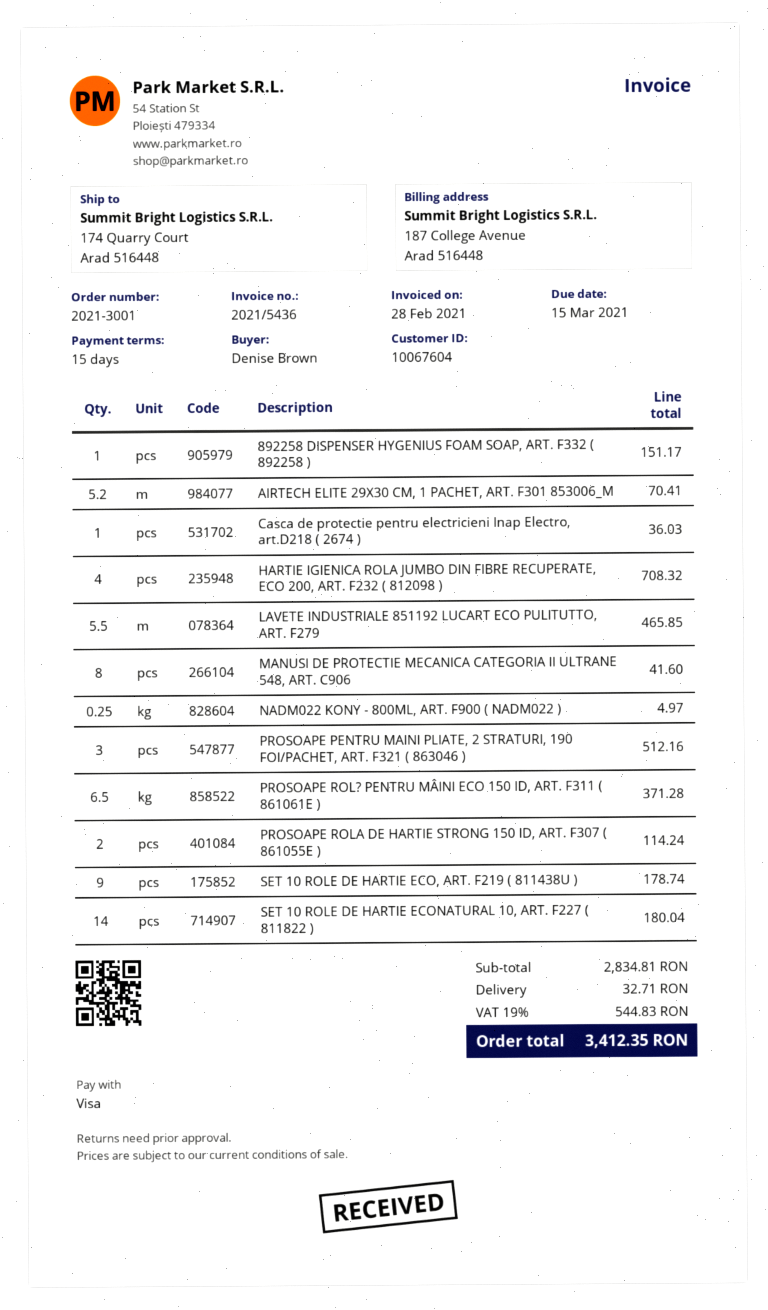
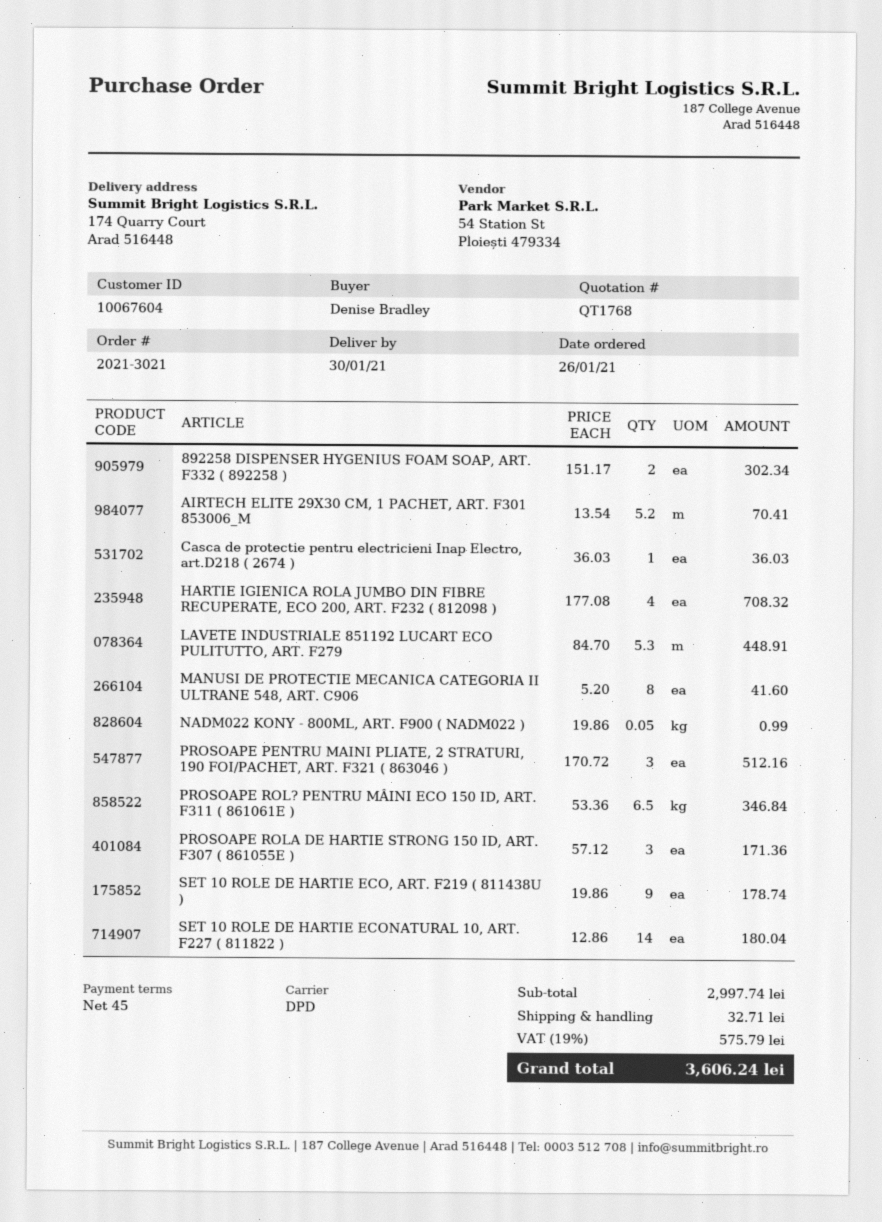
order number: 2021-3001 -> 2021-3021
payment terms: 15 days -> 45 days
ordered by: Denise Brown -> Denise Bradley
892258 DISPENSER HYGENIUS FOAM SOAP, ART. F332 ( 892258 ): 1 for 151.17 -> 2 for 302.34
LAVETE INDUSTRIALE 851192 LUCART ECO PULITUTTO, ART. F279: 5.5 for 465.85 -> 5.3 for 448.91
NADM022 KONY - 800ML, ART. F900 ( NADM022 ): 0.25 for 4.97 -> 0.05 for 0.99
PROSOAPE ROL? PENTRU MÂINI ECO 150 ID, ART. F311 ( 861061E ): 6.5 for 371.28 -> 6.5 for 346.84
PROSOAPE ROLA DE HARTIE STRONG 150 ID, ART. F307 ( 861055E ): 2 for 114.24 -> 3 for 171.36
subtotal: 2834.81 -> 2997.74
tax: 19% = 544.83 -> 19% = 575.79
total: 3412.35 -> 3606.24

